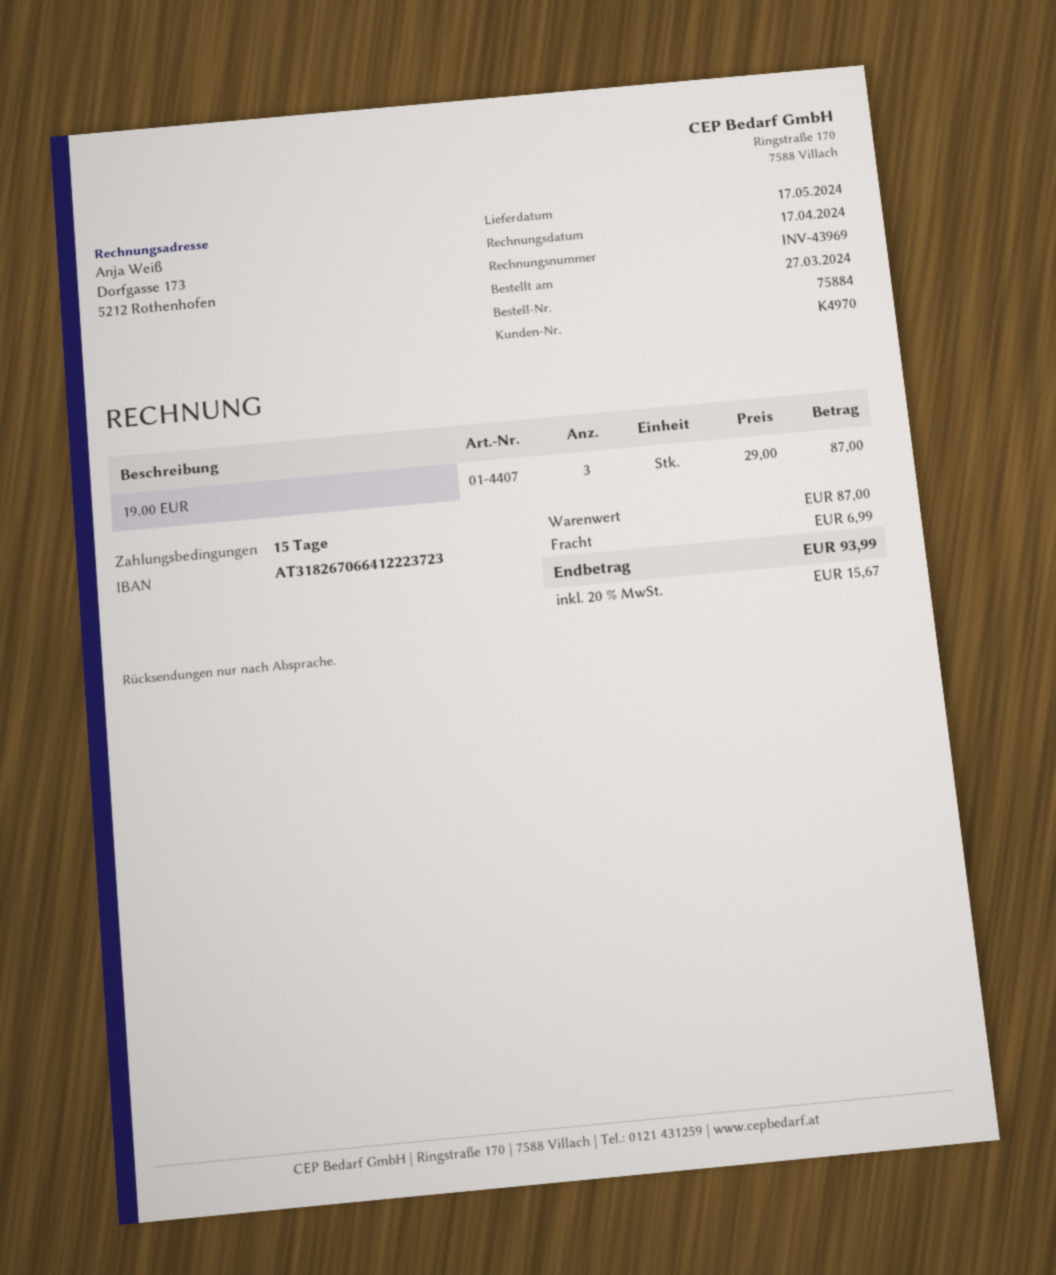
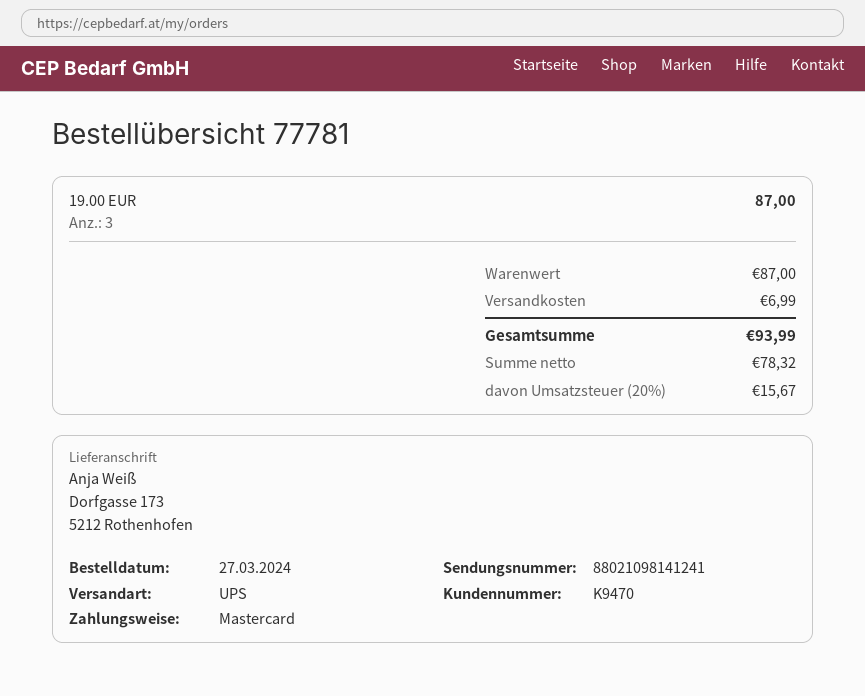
order number: 75884 -> 77781
customer number: K4970 -> K9470

